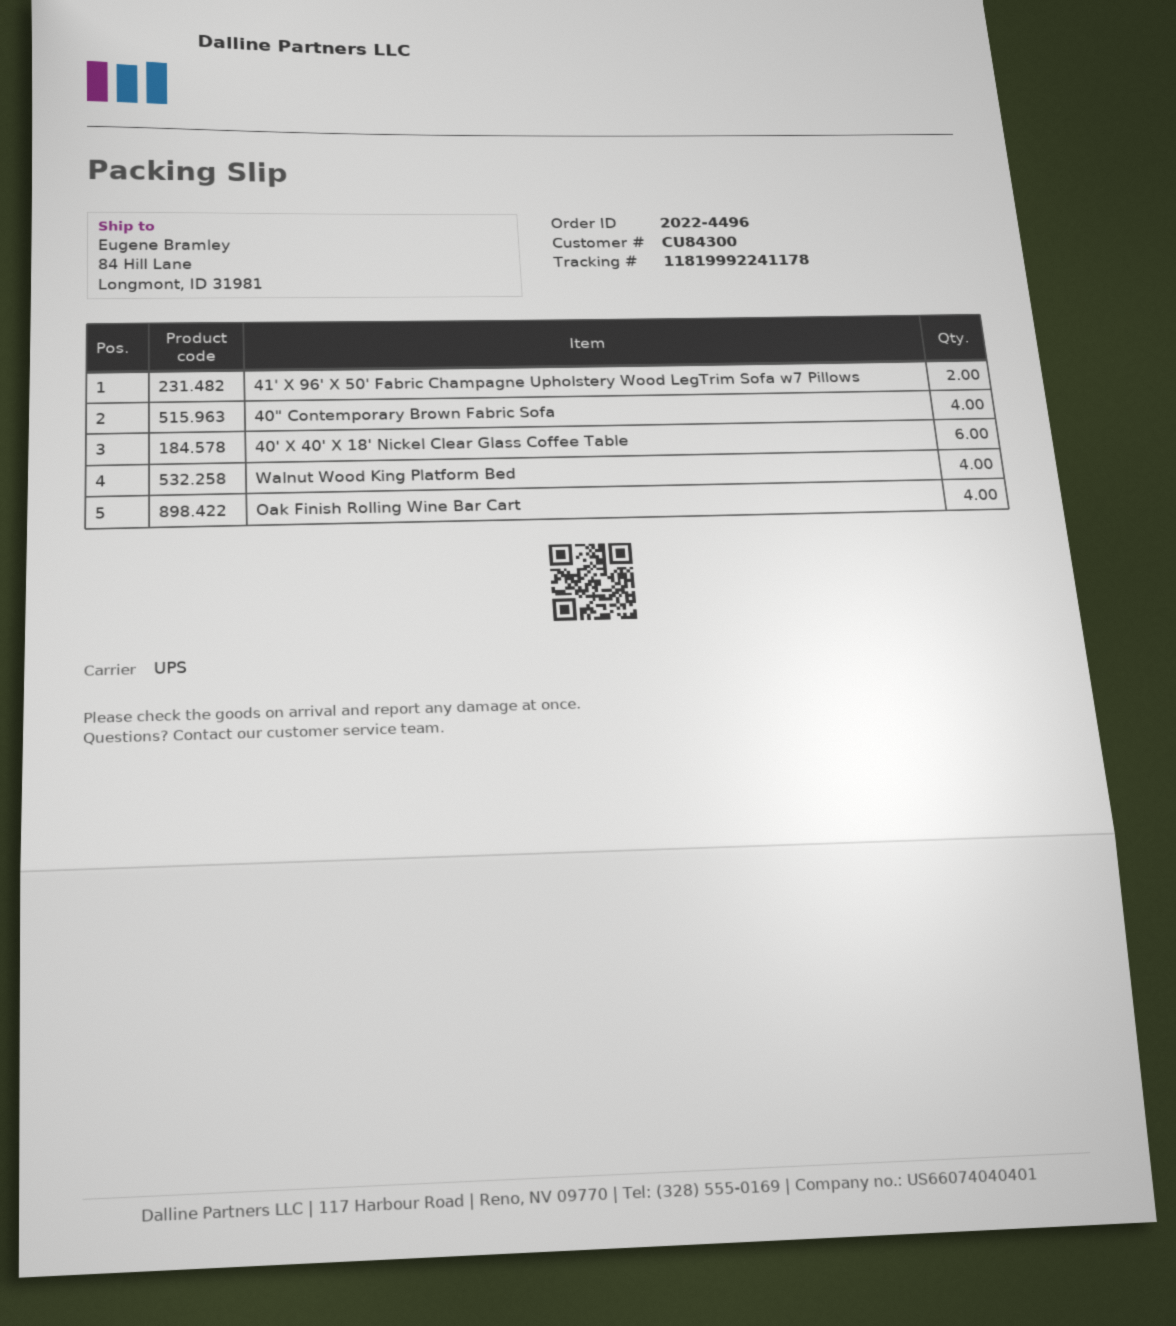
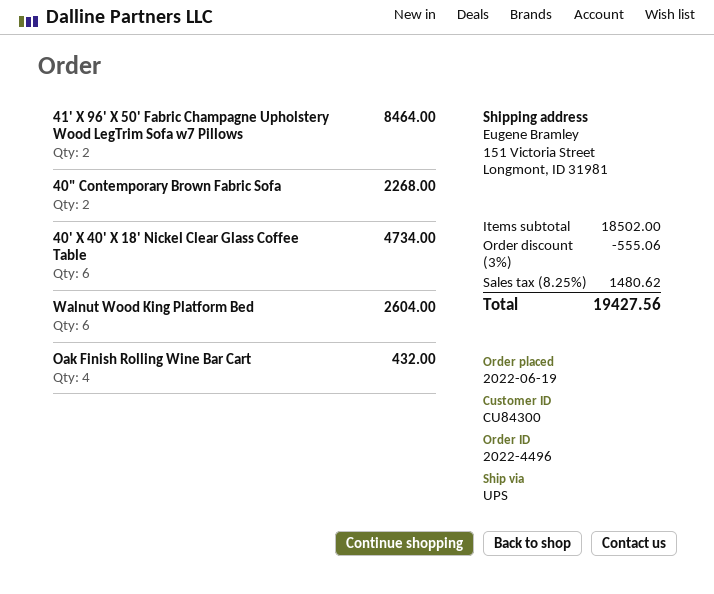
ship to: 84 Hill Lane, Longmont, ID 31981 -> 151 Victoria Street, Longmont, ID 31981
40" Contemporary Brown Fabric Sofa: 4 -> 2
Walnut Wood King Platform Bed: 4 -> 6

